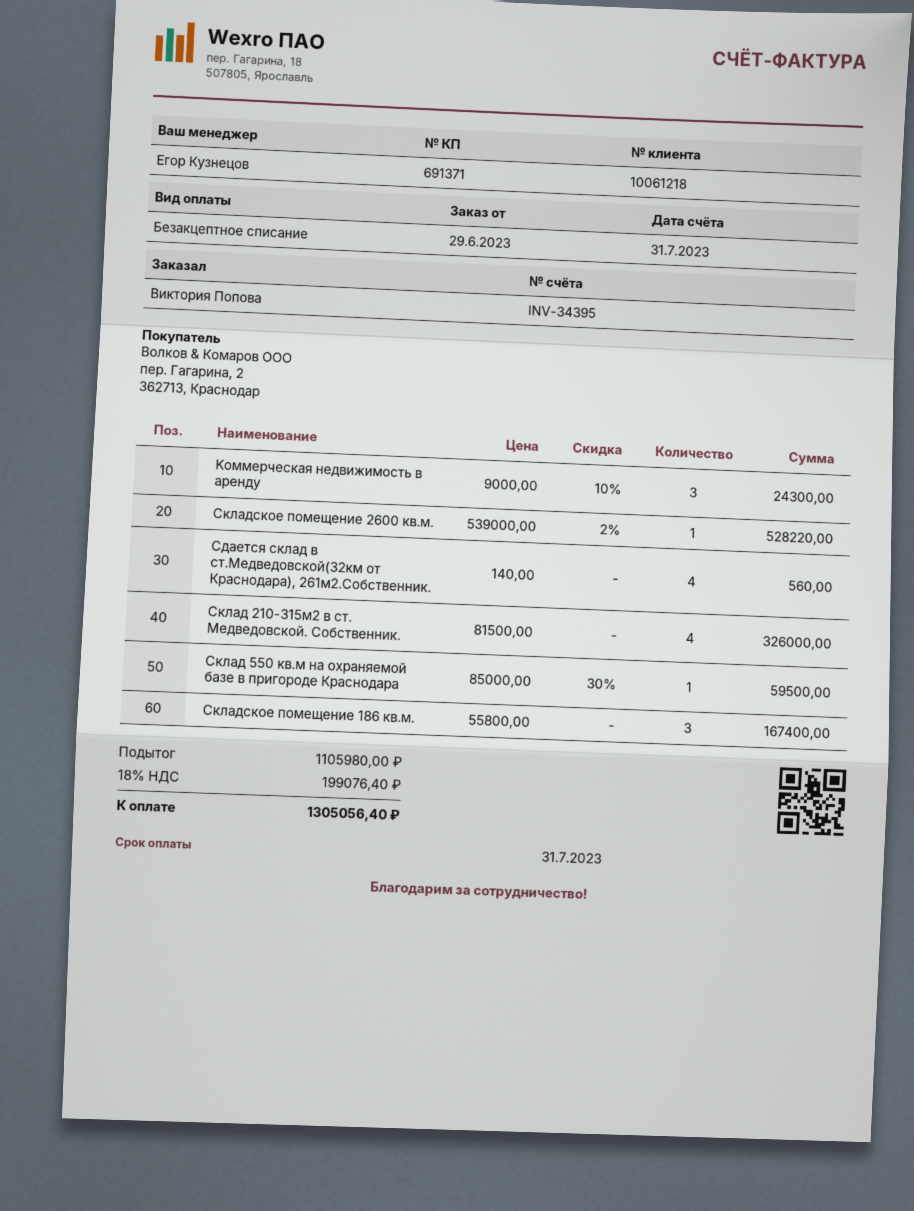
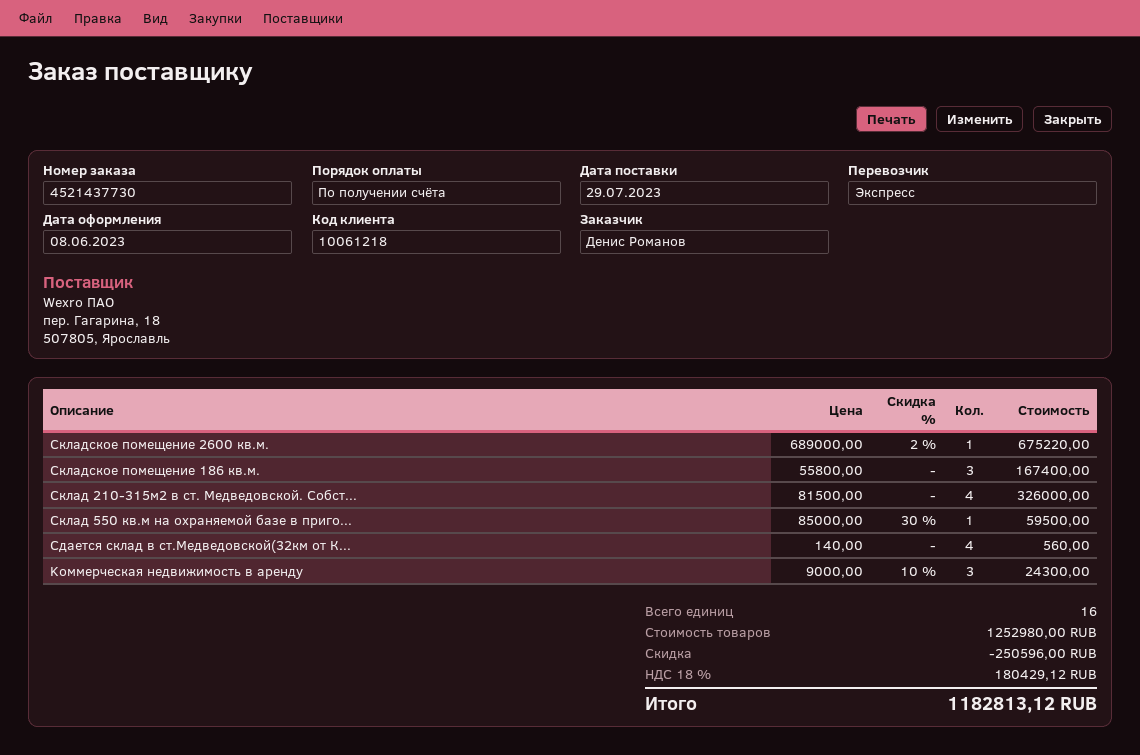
order date: 2023-06-29 -> 2023-06-08
ordered by: Виктория Попова -> Денис Романов
Складское помещение 2600 кв.м.: 1 x 539000.00 - 2% = 528220.00 -> 1 x 689000.00 - 2% = 675220.00
subtotal: 1105980.00 -> 1252980.00
discount: none -> 250596.00
tax: 18% = 199076.40 -> 18% = 180429.12
total: 1305056.40 -> 1182813.12

